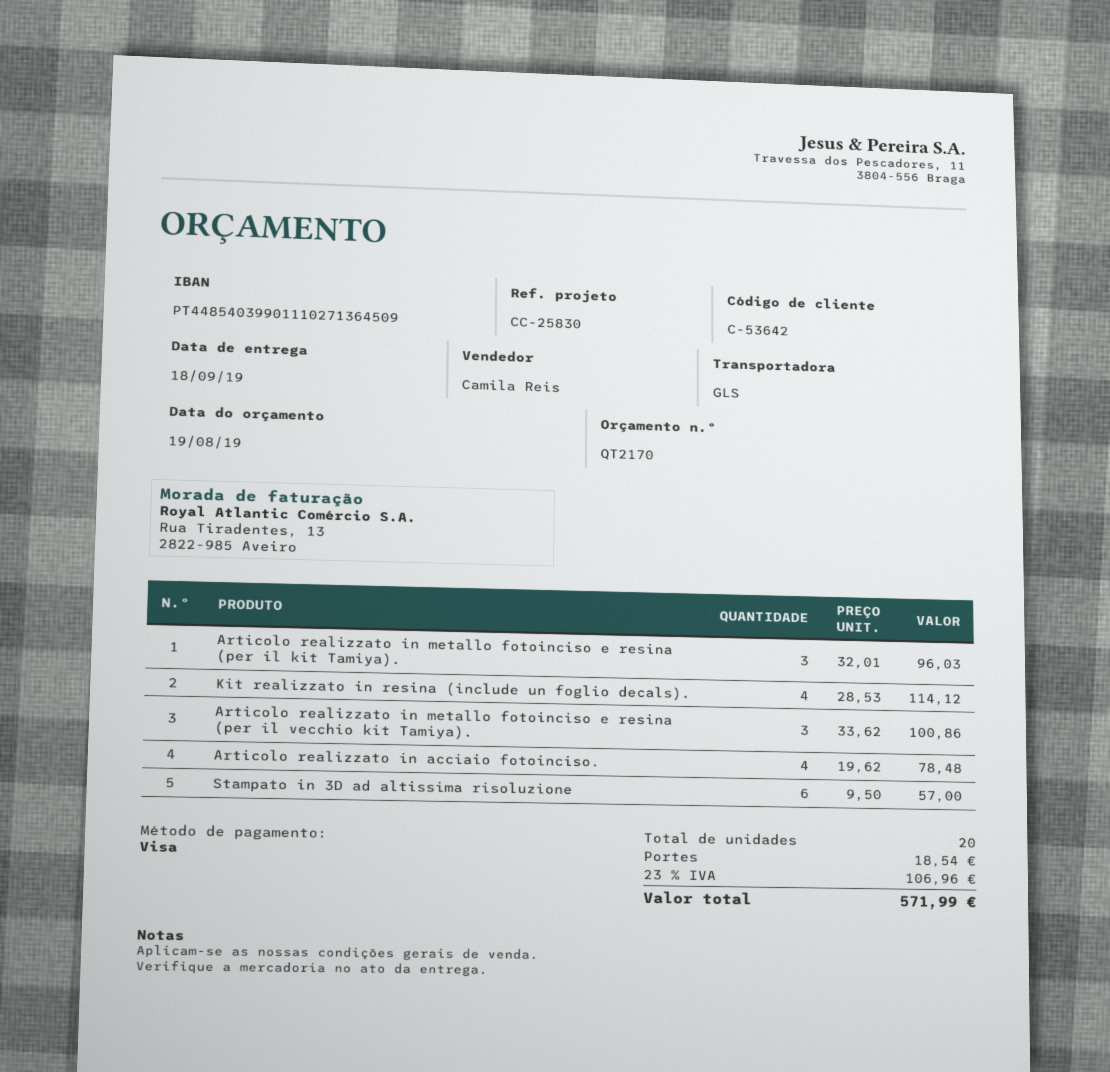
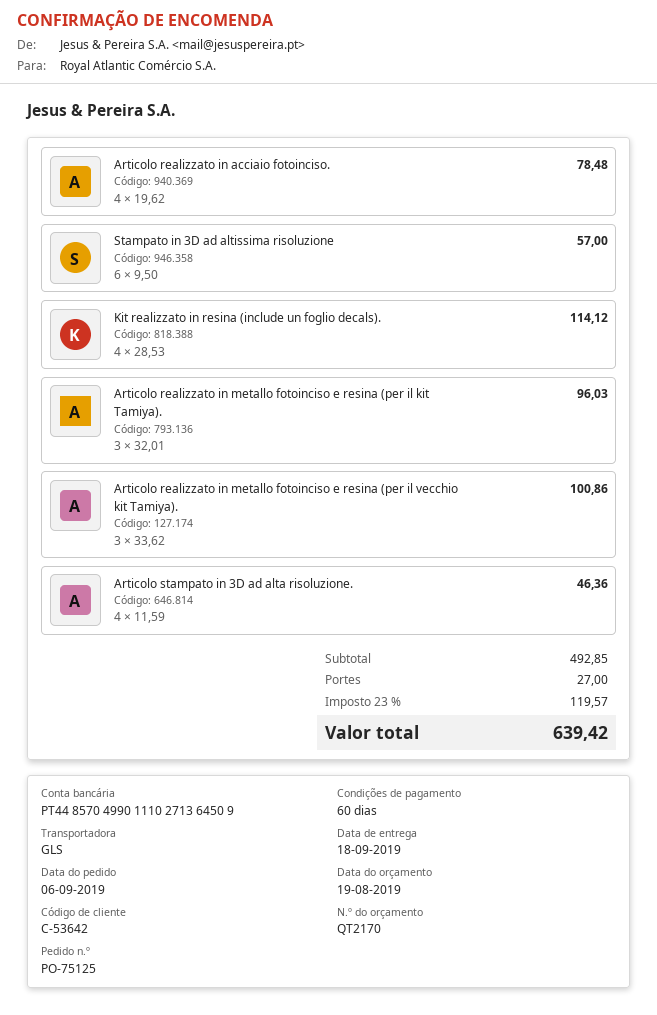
bank account: PT44854039901110271364509 -> PT44857049901110271364509
Articolo stampato in 3D ad alta risoluzione.: none -> 4 x 11.59 = 46.36
shipping: 18.54 -> 27.00
tax: 23% = 106.96 -> 23% = 119.57
total: 571.99 -> 639.42

